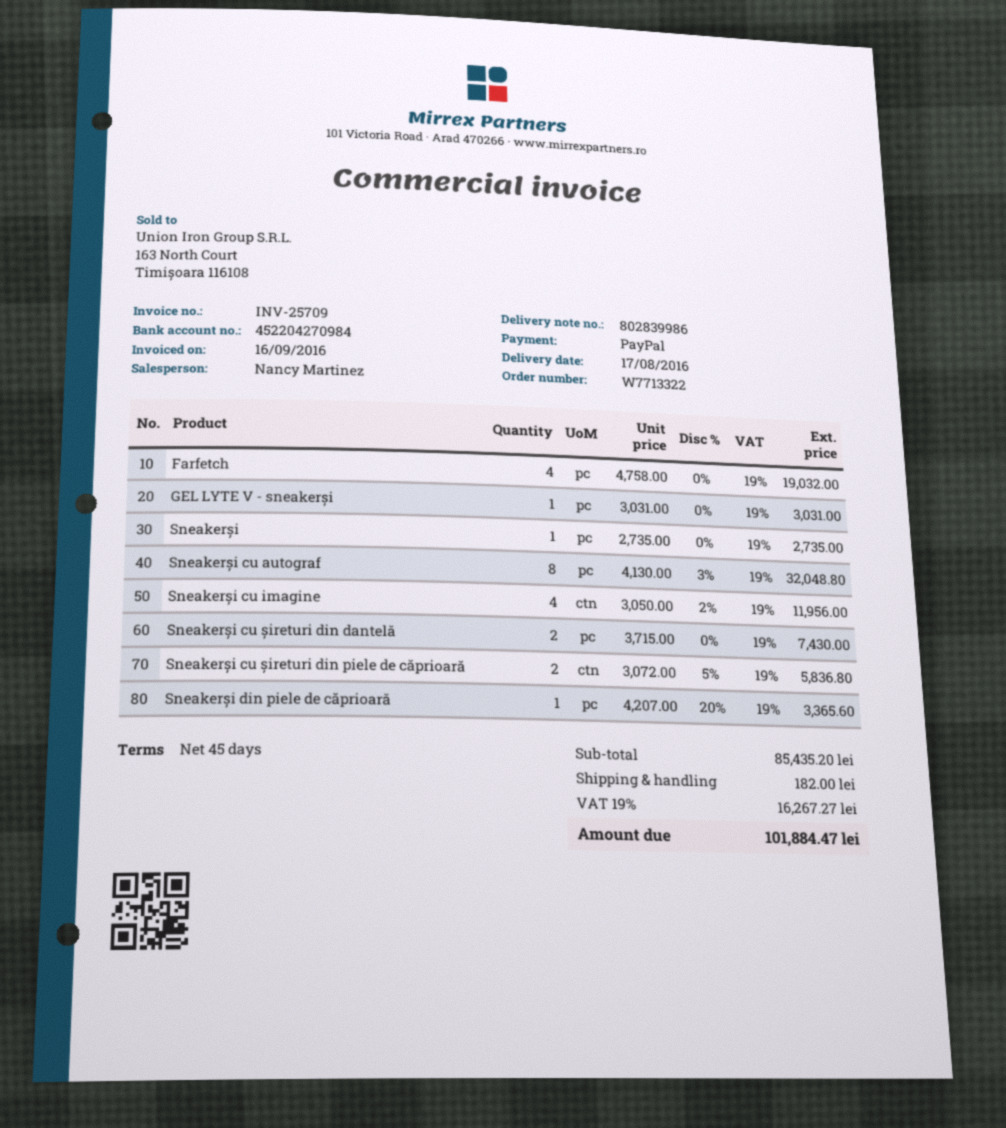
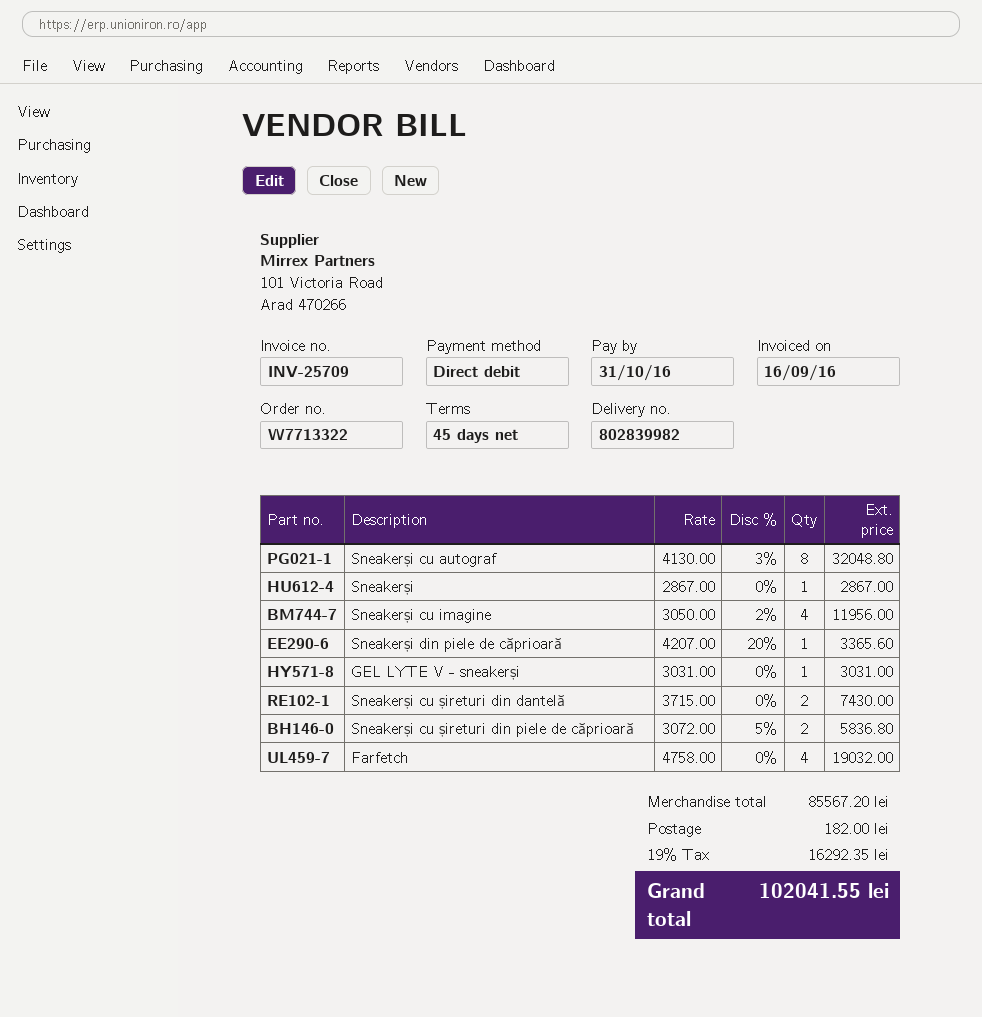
delivery note number: 802839986 -> 802839982
payment method: PayPal -> direct debit
Sneakerși: 1 x 2735.00 = 2735.00 -> 1 x 2867.00 = 2867.00
subtotal: 85435.20 -> 85567.20
tax: 19% = 16267.27 -> 19% = 16292.35
total: 101884.47 -> 102041.55

